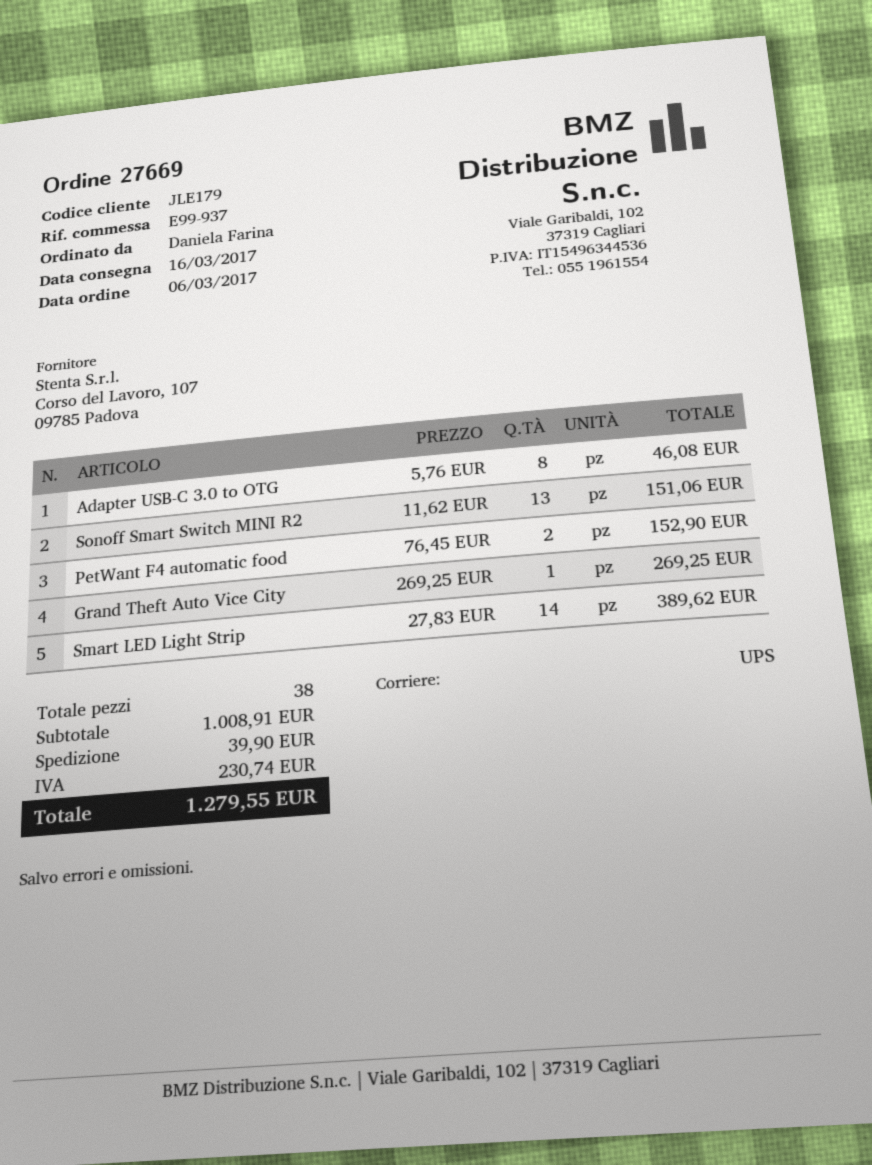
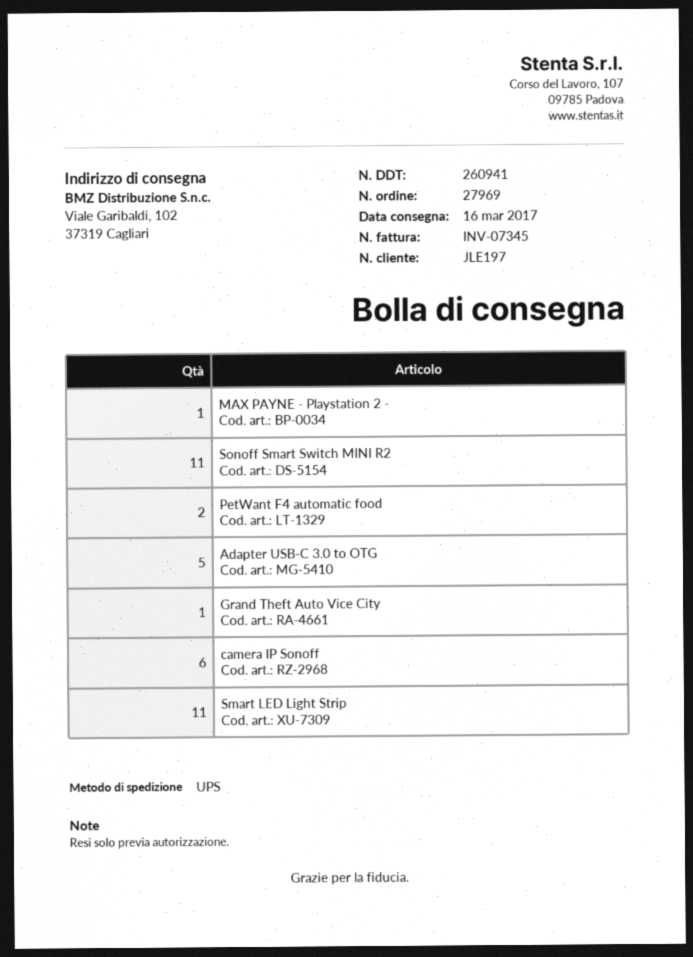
order number: 27669 -> 27969
customer number: JLE179 -> JLE197
Adapter USB-C 3.0 to OTG: 8 -> 5
Sonoff Smart Switch MINI R2: 13 -> 11
Smart LED Light Strip: 14 -> 11
MAX PAYNE - Playstation 2 -: none -> 1
camera IP Sonoff: none -> 6

